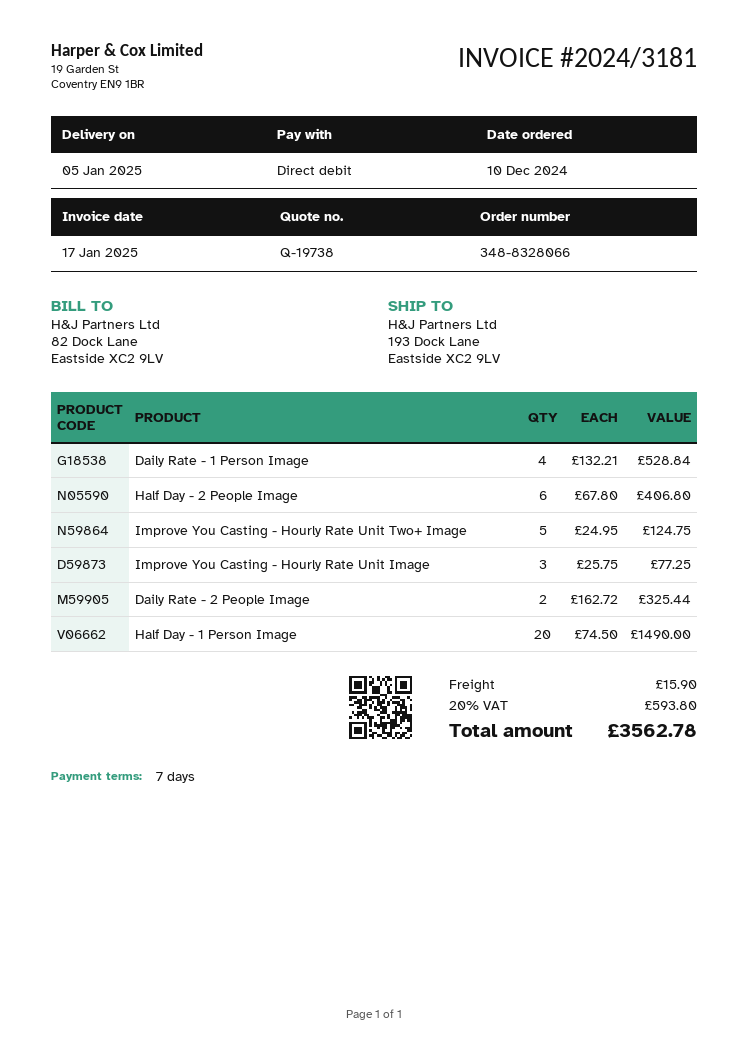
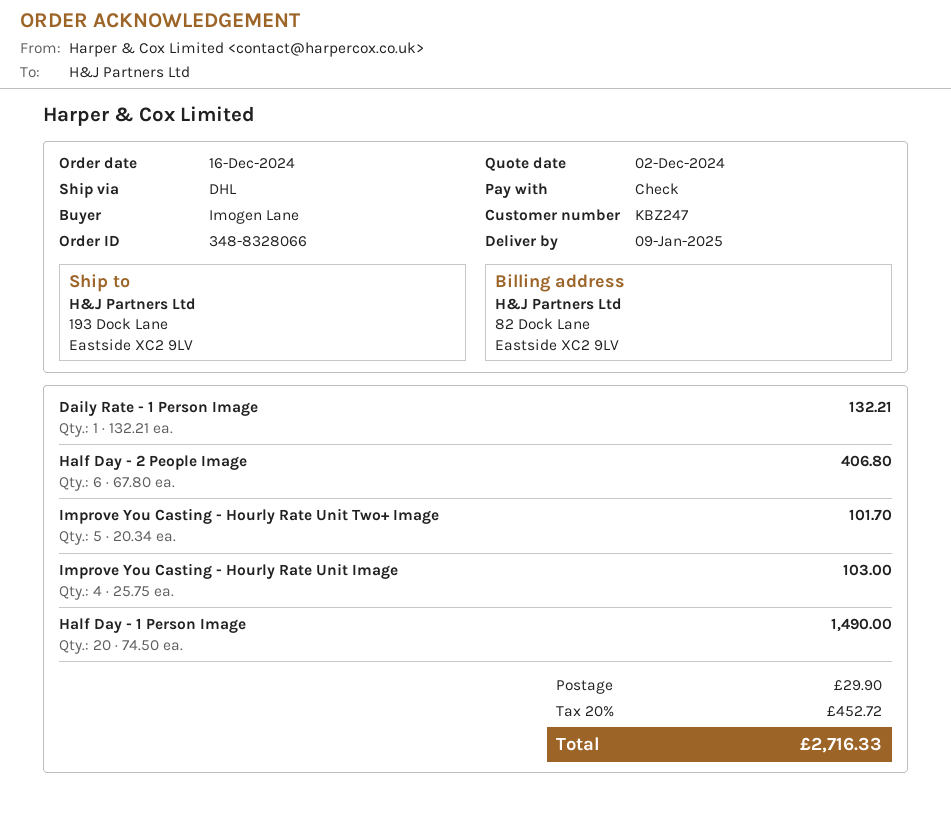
order date: 2024-12-10 -> 2024-12-16
delivery date: 2025-01-05 -> 2025-01-09
payment method: direct debit -> cheque
Daily Rate - 1 Person Image: 4 x 132.21 = 528.84 -> 1 x 132.21 = 132.21
Improve You Casting - Hourly Rate Unit Two+ Image: 5 x 24.95 = 124.75 -> 5 x 20.34 = 101.70
Improve You Casting - Hourly Rate Unit Image: 3 x 25.75 = 77.25 -> 4 x 25.75 = 103.00
Daily Rate - 2 People Image: 2 x 162.72 = 325.44 -> none
shipping: 15.90 -> 29.90
tax: 20% = 593.80 -> 20% = 452.72
total: 3562.78 -> 2716.33

